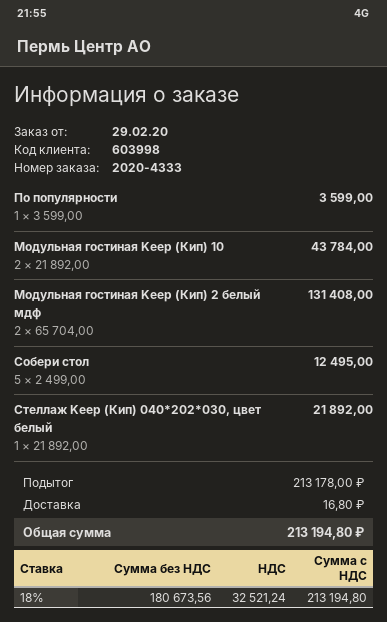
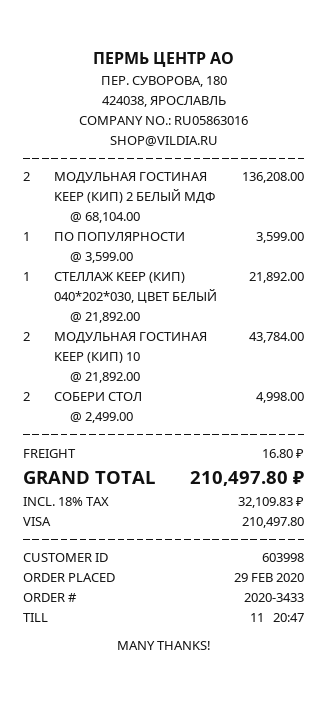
order number: 2020-4333 -> 2020-3433
Модульная гостиная Keep (Кип) 2 белый мдф: 2 x 65704.00 = 131408.00 -> 2 x 68104.00 = 136208.00
Собери стол: 5 x 2499.00 = 12495.00 -> 2 x 2499.00 = 4998.00
tax: 18% = 32521.24 -> 18% = 32109.83
total: 213194.80 -> 210497.80

